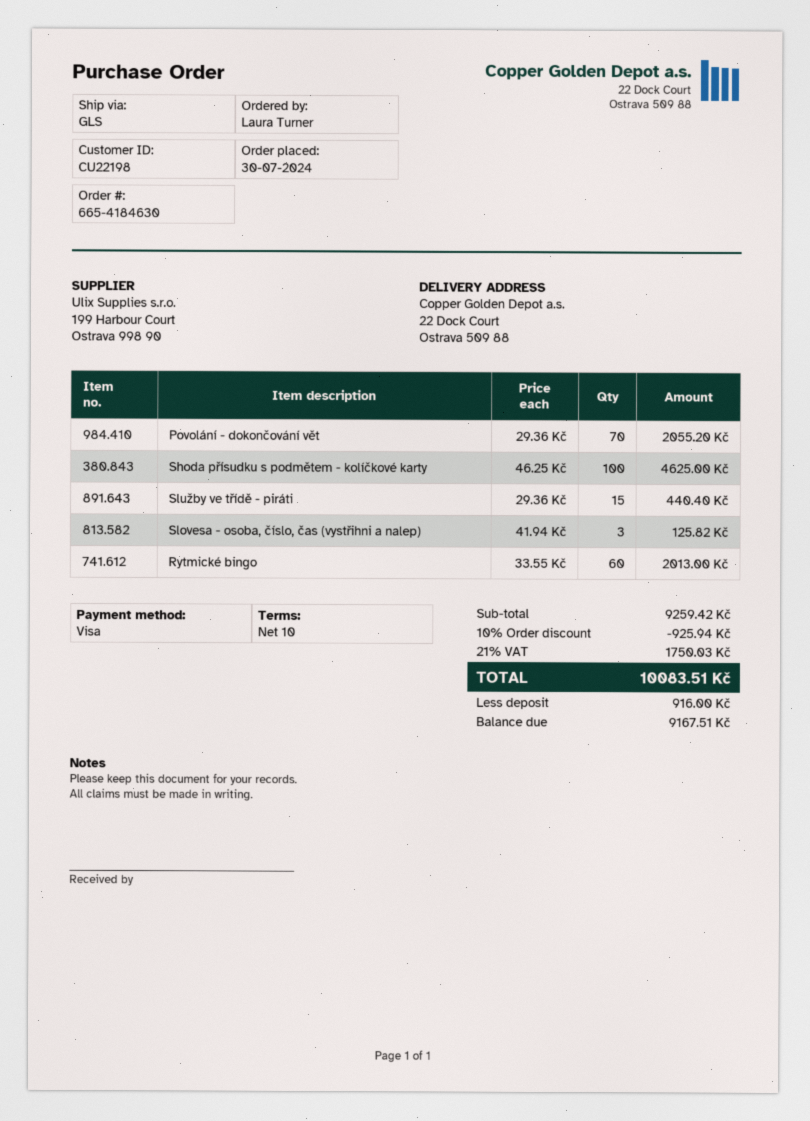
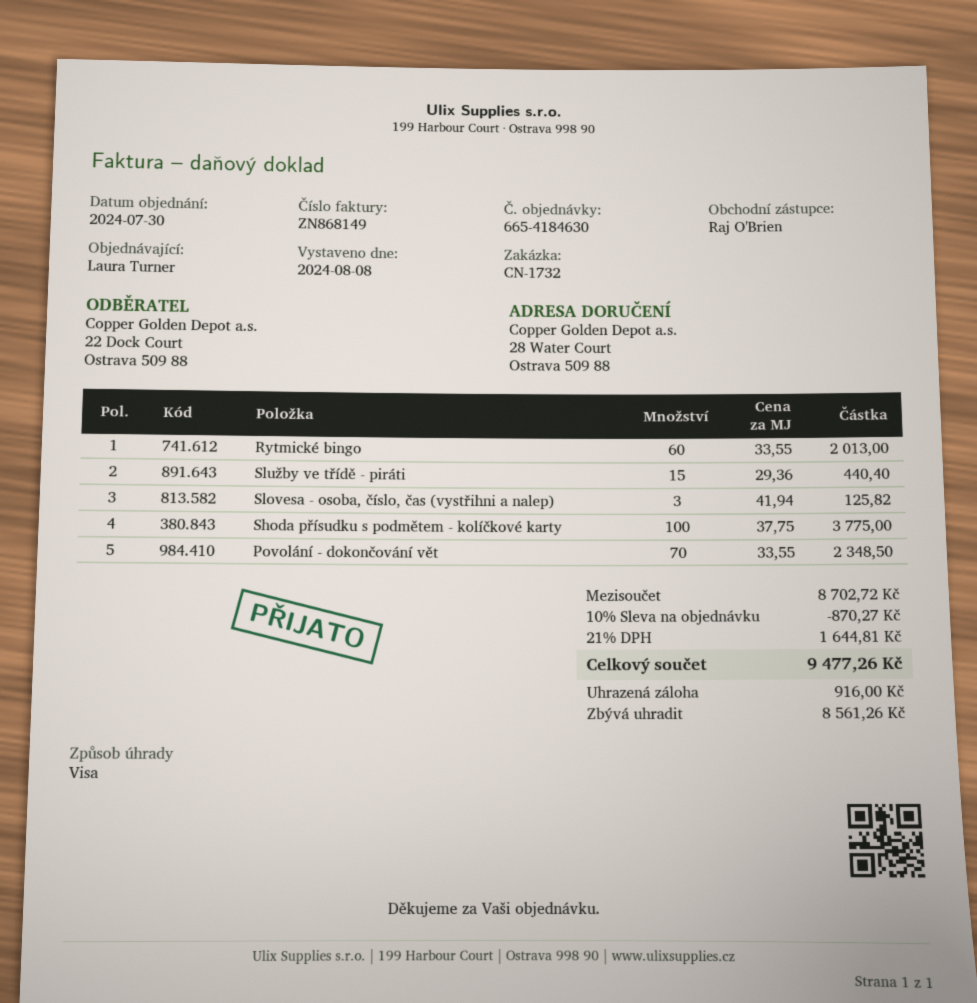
ship to: 22 Dock Court, Ostrava 509 88 -> 28 Water Court, Ostrava 509 88
Povolání - dokončování vět: 70 x 29.36 = 2055.20 -> 70 x 33.55 = 2348.50
Shoda přísudku s podmětem - kolíčkové karty: 100 x 46.25 = 4625.00 -> 100 x 37.75 = 3775.00
subtotal: 9259.42 -> 8702.72
discount: 10% = 925.94 -> 10% = 870.27
tax: 21% = 1750.03 -> 21% = 1644.81
total: 10083.51 -> 9477.26
balance: 9167.51 -> 8561.26

